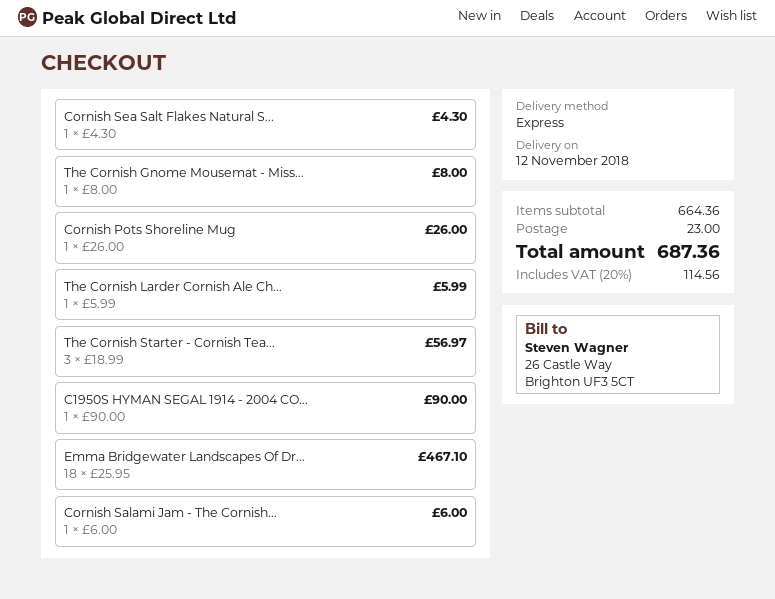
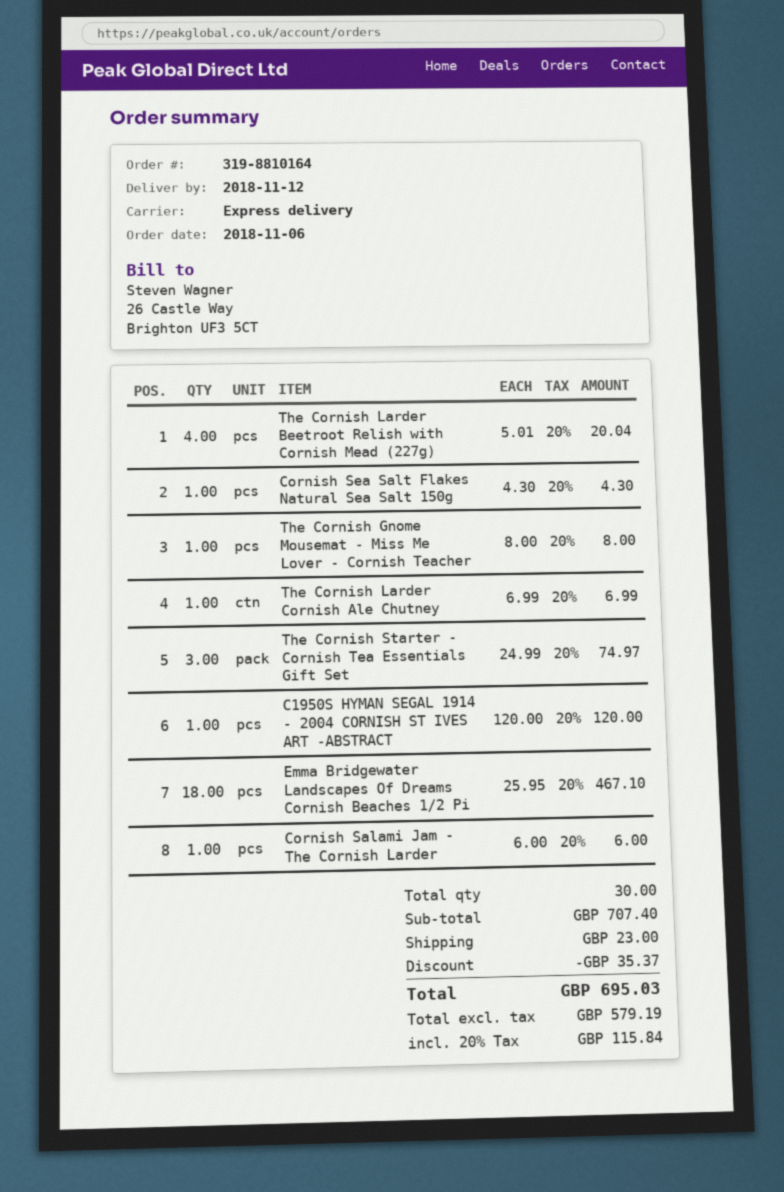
Cornish Pots Shoreline Mug: 1 x 26.00 = 26.00 -> none
The Cornish Larder Cornish Ale Ch...: 1 x 5.99 = 5.99 -> 1 x 6.99 = 6.99
The Cornish Starter - Cornish Tea...: 3 x 18.99 = 56.97 -> 3 x 24.99 = 74.97
C1950S HYMAN SEGAL 1914 - 2004 CO...: 1 x 90.00 = 90.00 -> 1 x 120.00 = 120.00
The Cornish Larder Beetroot Relish with Cornish Mead (227g): none -> 4 x 5.01 = 20.04
subtotal: 664.36 -> 707.40
discount: none -> 35.37
tax: 20% = 114.56 -> 20% = 115.84
total: 687.36 -> 695.03

